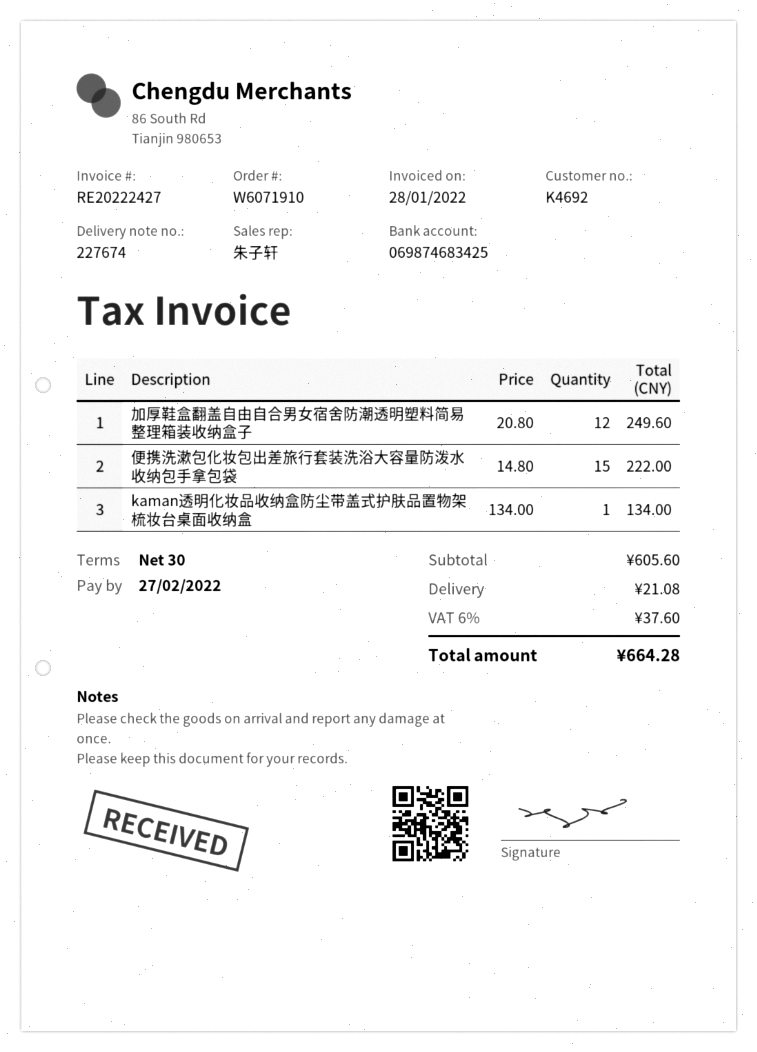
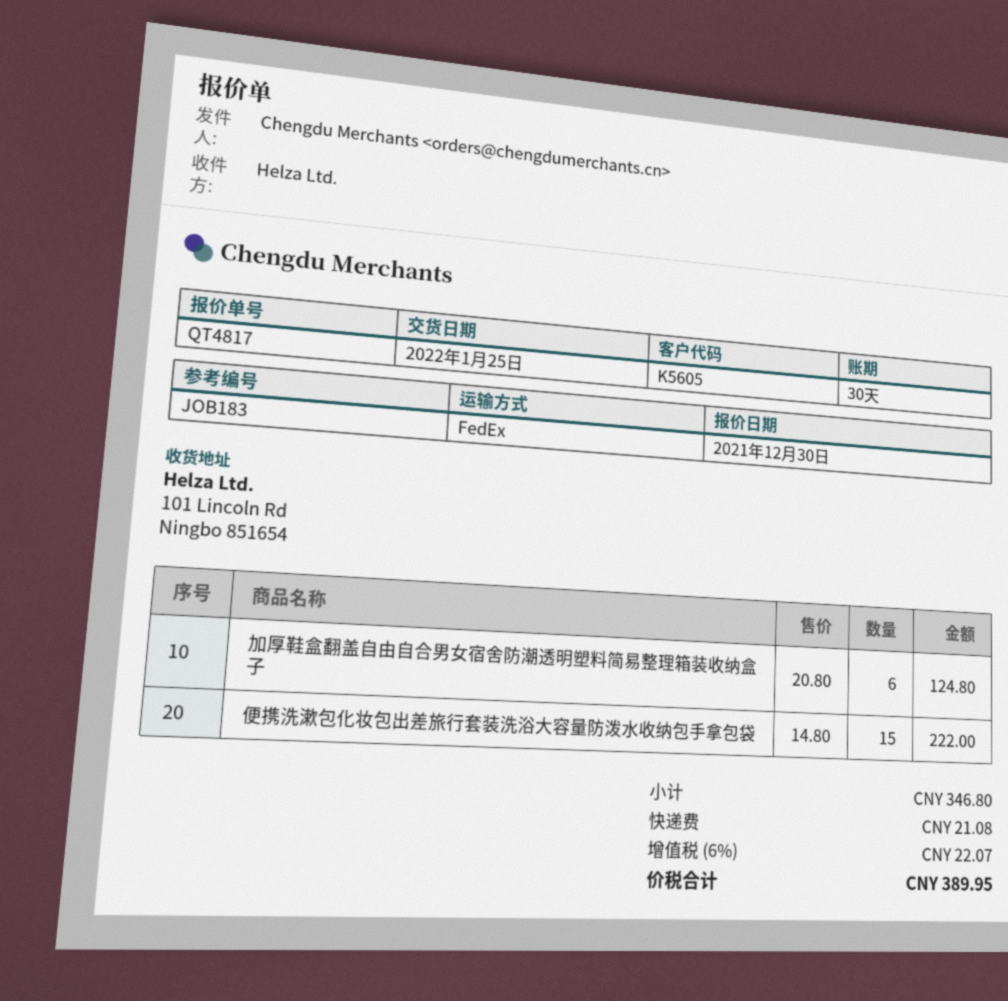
customer number: K4692 -> K5605
加厚鞋盒翻盖自由自合男女宿舍防潮透明塑料简易整理箱装收纳盒子: 12 x 20.80 = 249.60 -> 6 x 20.80 = 124.80
kaman透明化妆品收纳盒防尘带盖式护肤品置物架梳妆台桌面收纳盒: 1 x 134.00 = 134.00 -> none
subtotal: 605.60 -> 346.80
tax: 6% = 37.60 -> 6% = 22.07
total: 664.28 -> 389.95

